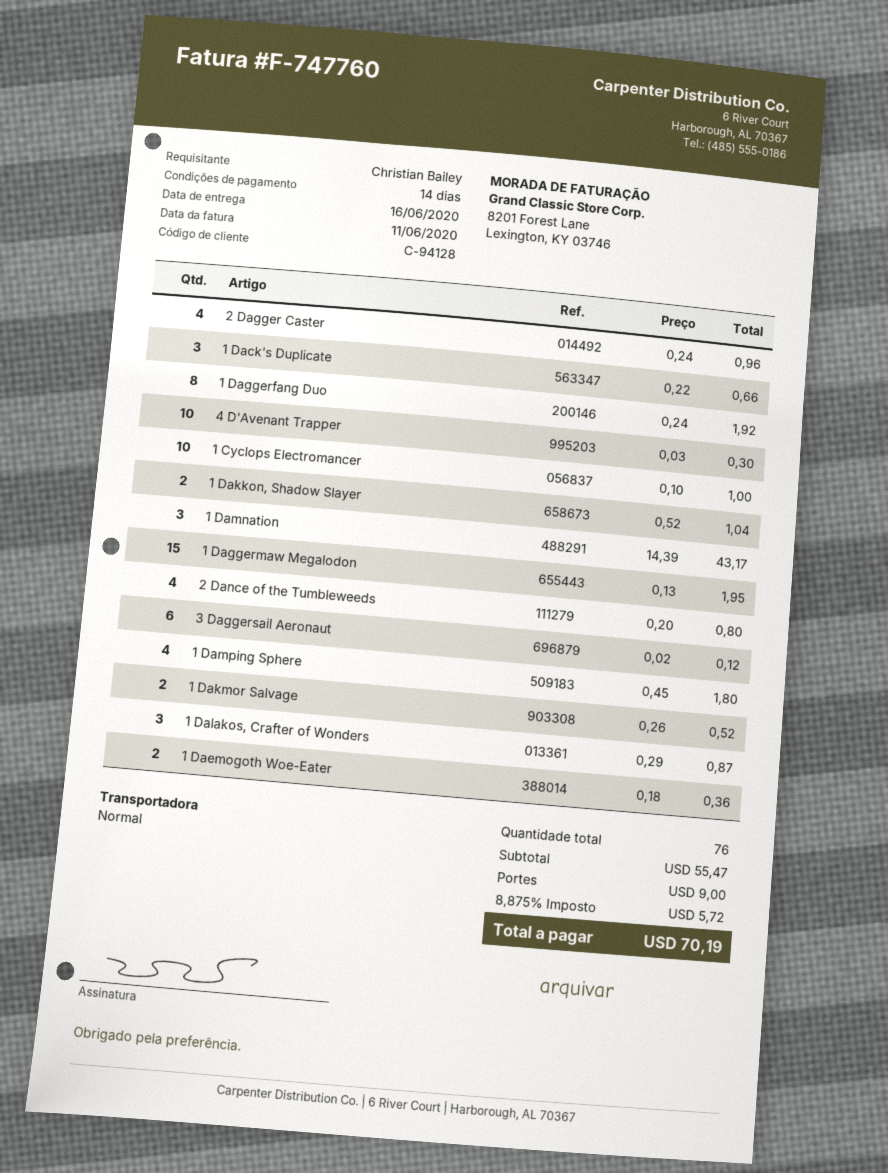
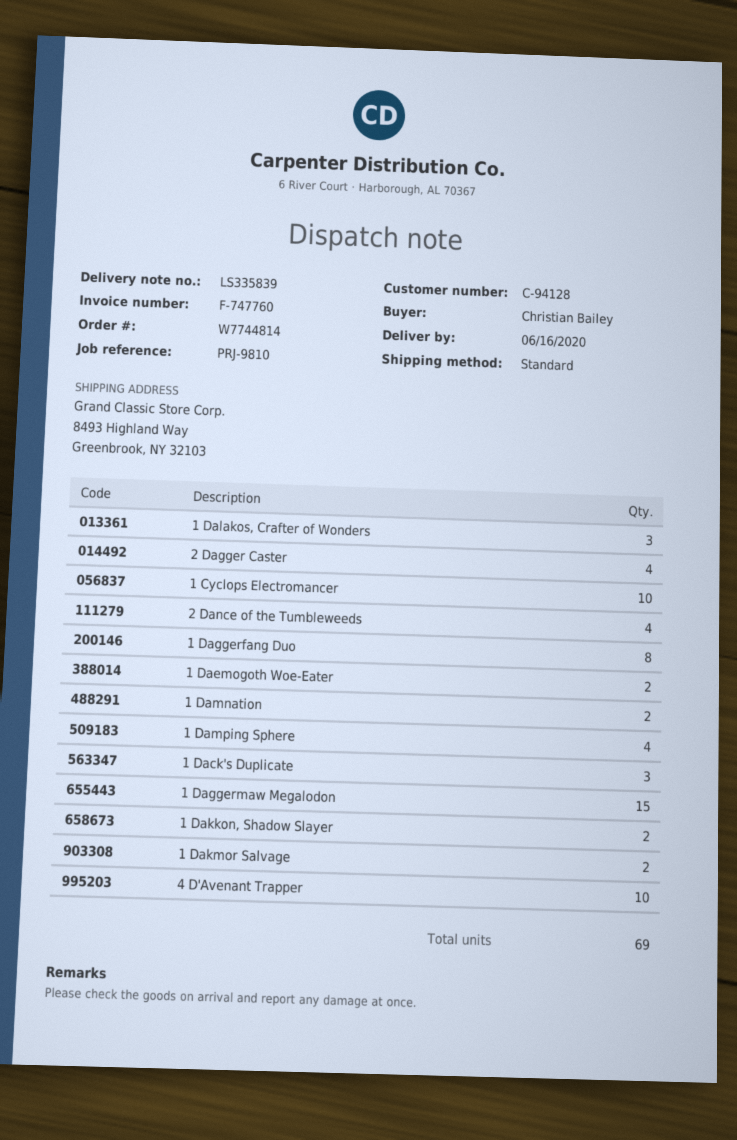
1 Damnation: 3 -> 2
3 Daggersail Aeronaut: 6 -> none
total quantity: 76 -> 69

